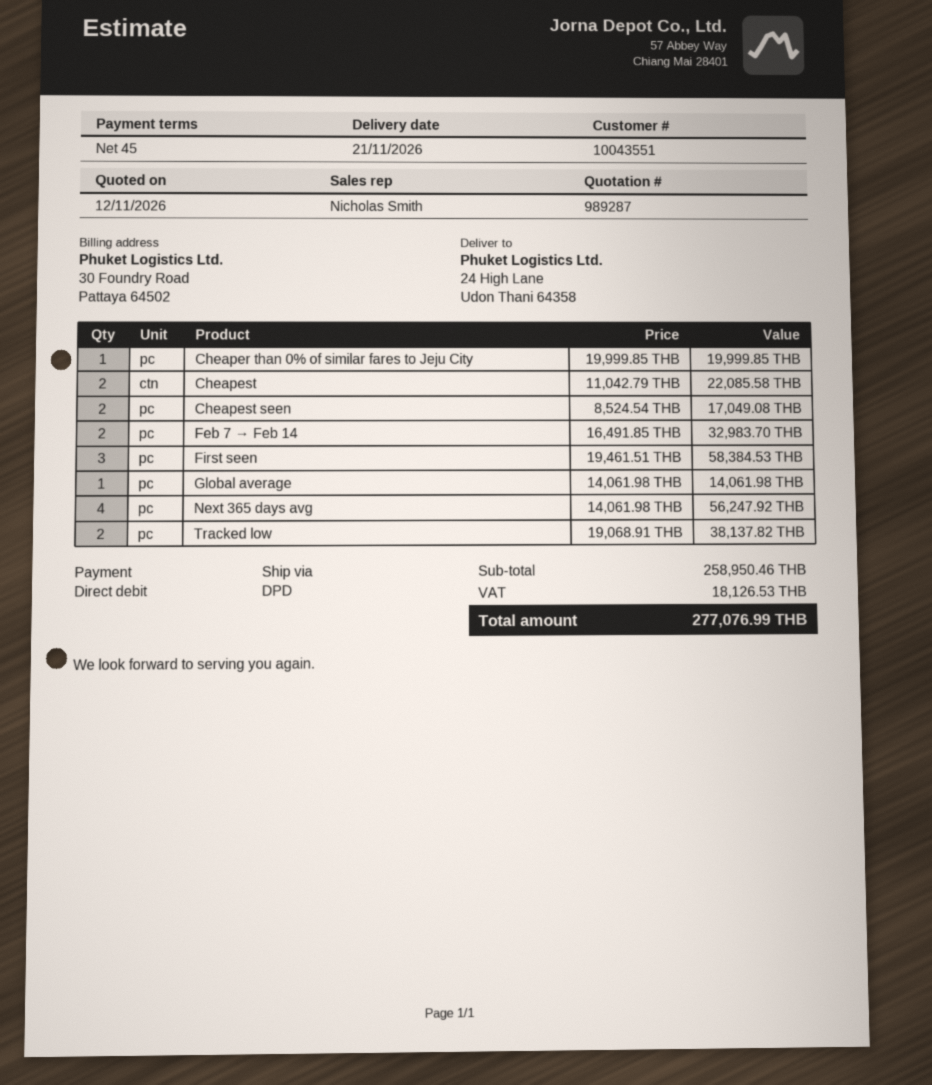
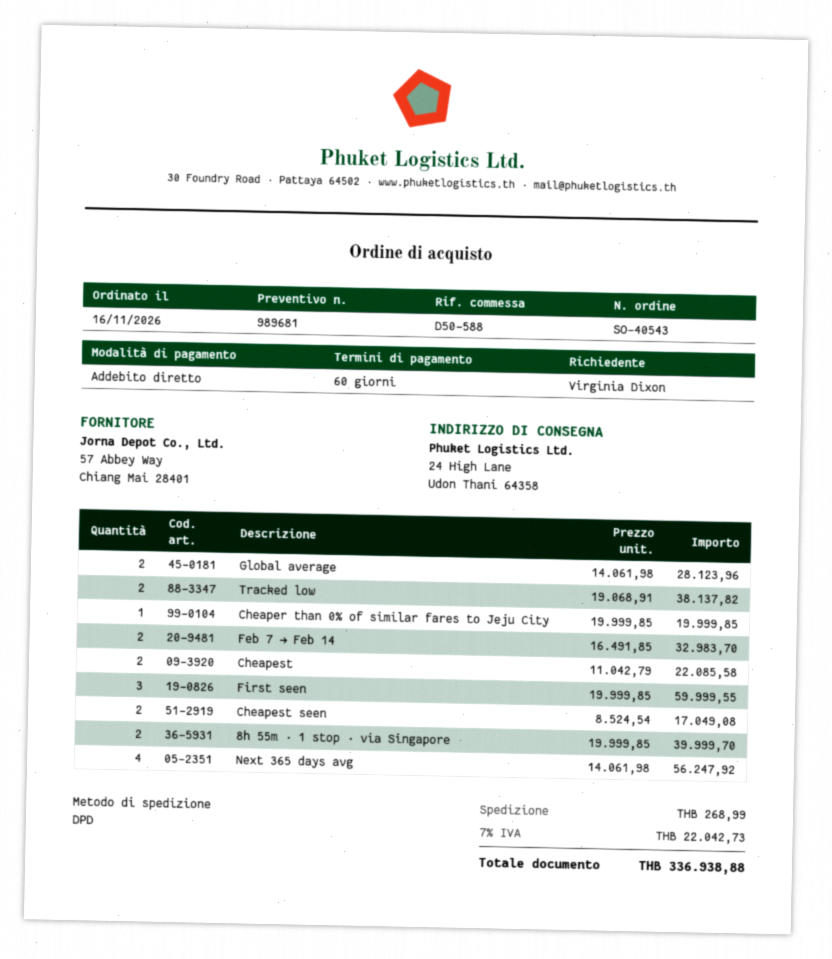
quote number: 989287 -> 989681
payment terms: 45 days -> 60 days
First seen: 3 x 19461.51 = 58384.53 -> 3 x 19999.85 = 59999.55
Global average: 1 x 14061.98 = 14061.98 -> 2 x 14061.98 = 28123.96
8h 55m · 1 stop · via Singapore: none -> 2 x 19999.85 = 39999.70
shipping: none -> 268.99
tax: 18126.53 -> 22042.73
total: 277076.99 -> 336938.88

